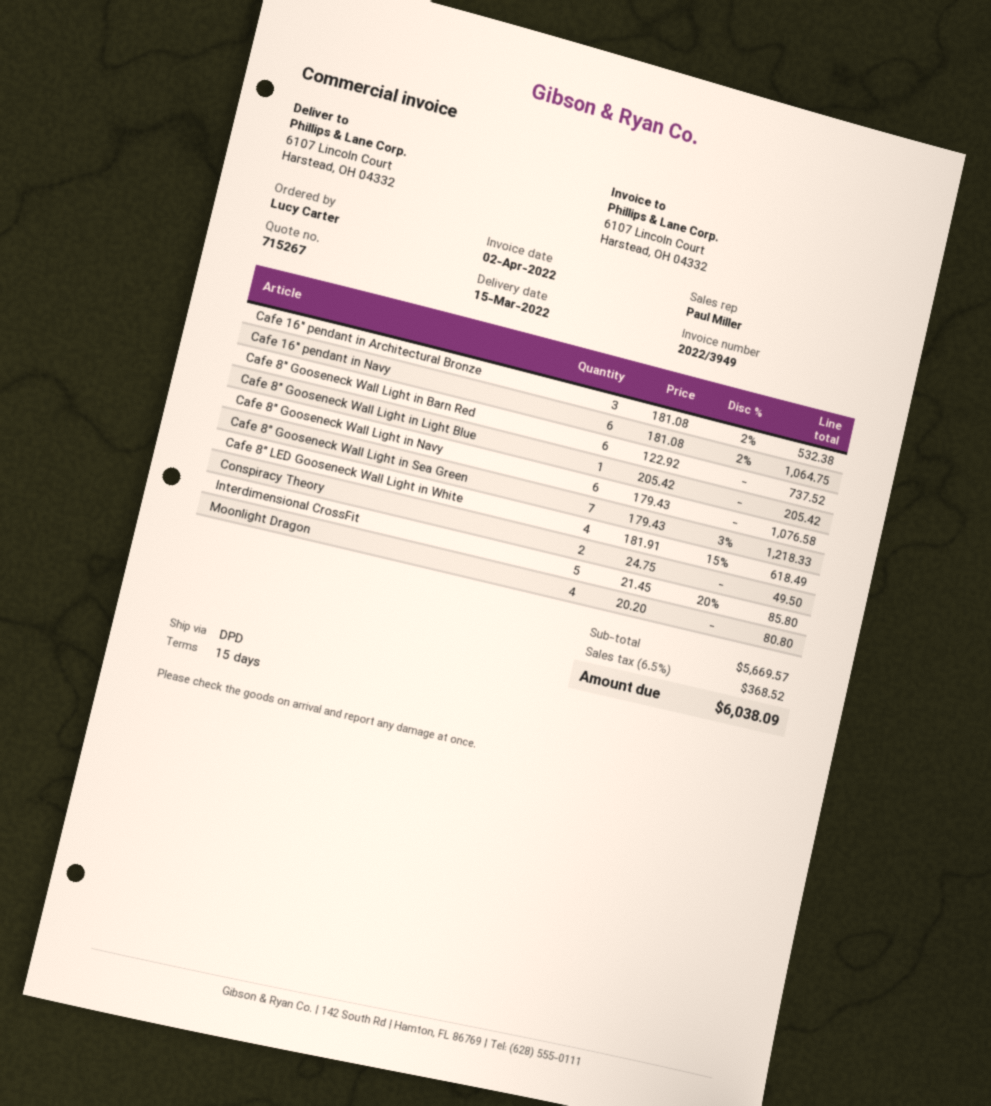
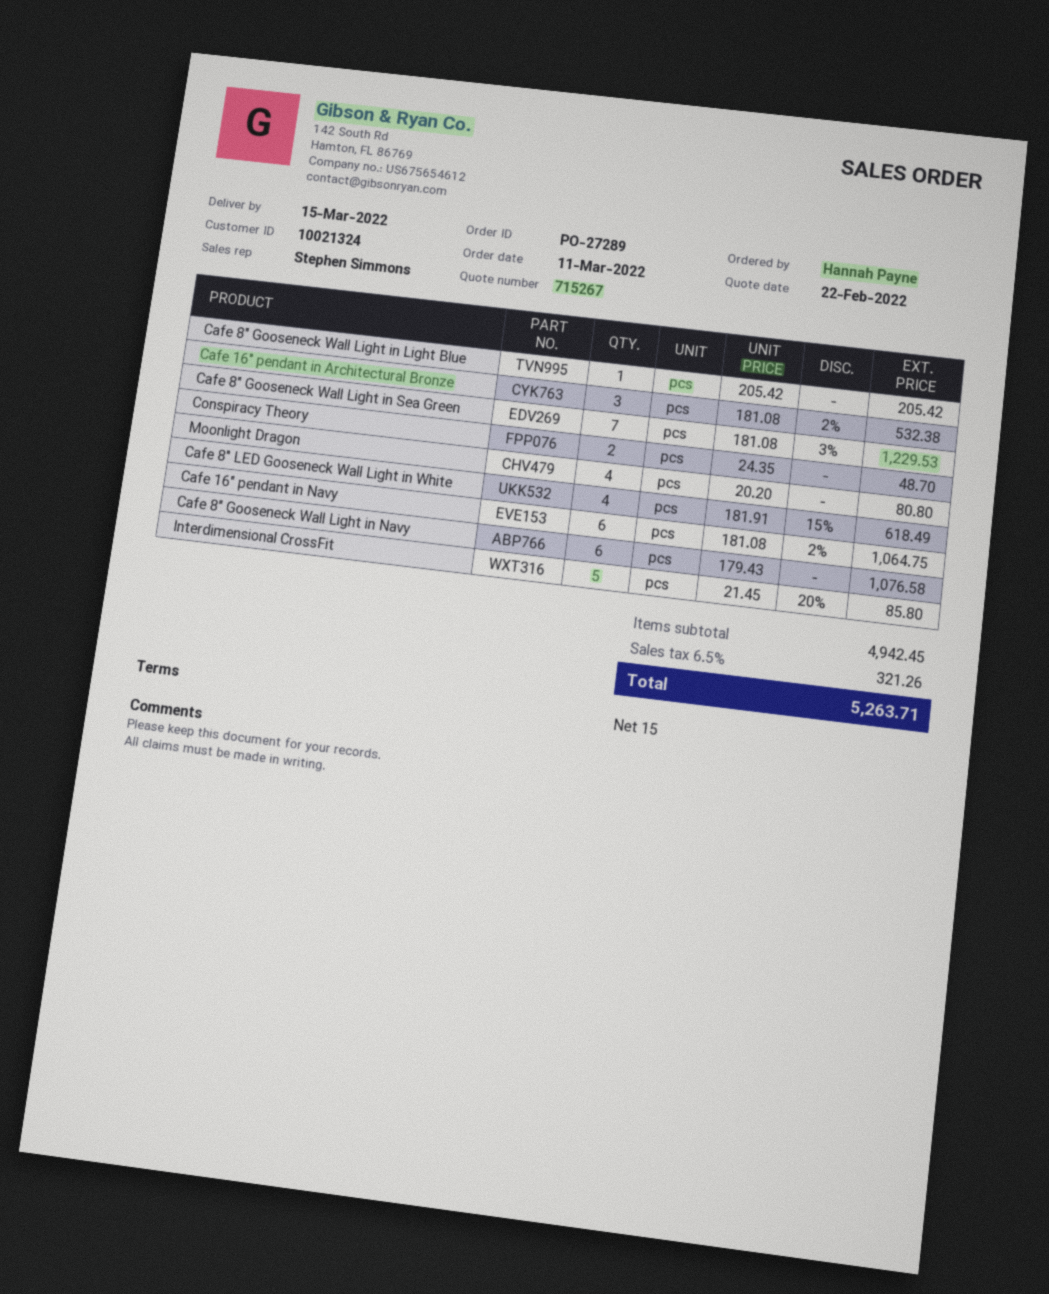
ordered by: Lucy Carter -> Hannah Payne
sales rep: Paul Miller -> Stephen Simmons
Cafe 8" Gooseneck Wall Light in Barn Red: 6 x 122.92 = 737.52 -> none
Cafe 8" Gooseneck Wall Light in Sea Green: 7 x 179.43 - 3% = 1218.33 -> 7 x 181.08 - 3% = 1229.53
Conspiracy Theory: 2 x 24.75 = 49.50 -> 2 x 24.35 = 48.70
subtotal: 5669.57 -> 4942.45
tax: 6.5% = 368.52 -> 6.5% = 321.26
total: 6038.09 -> 5263.71

